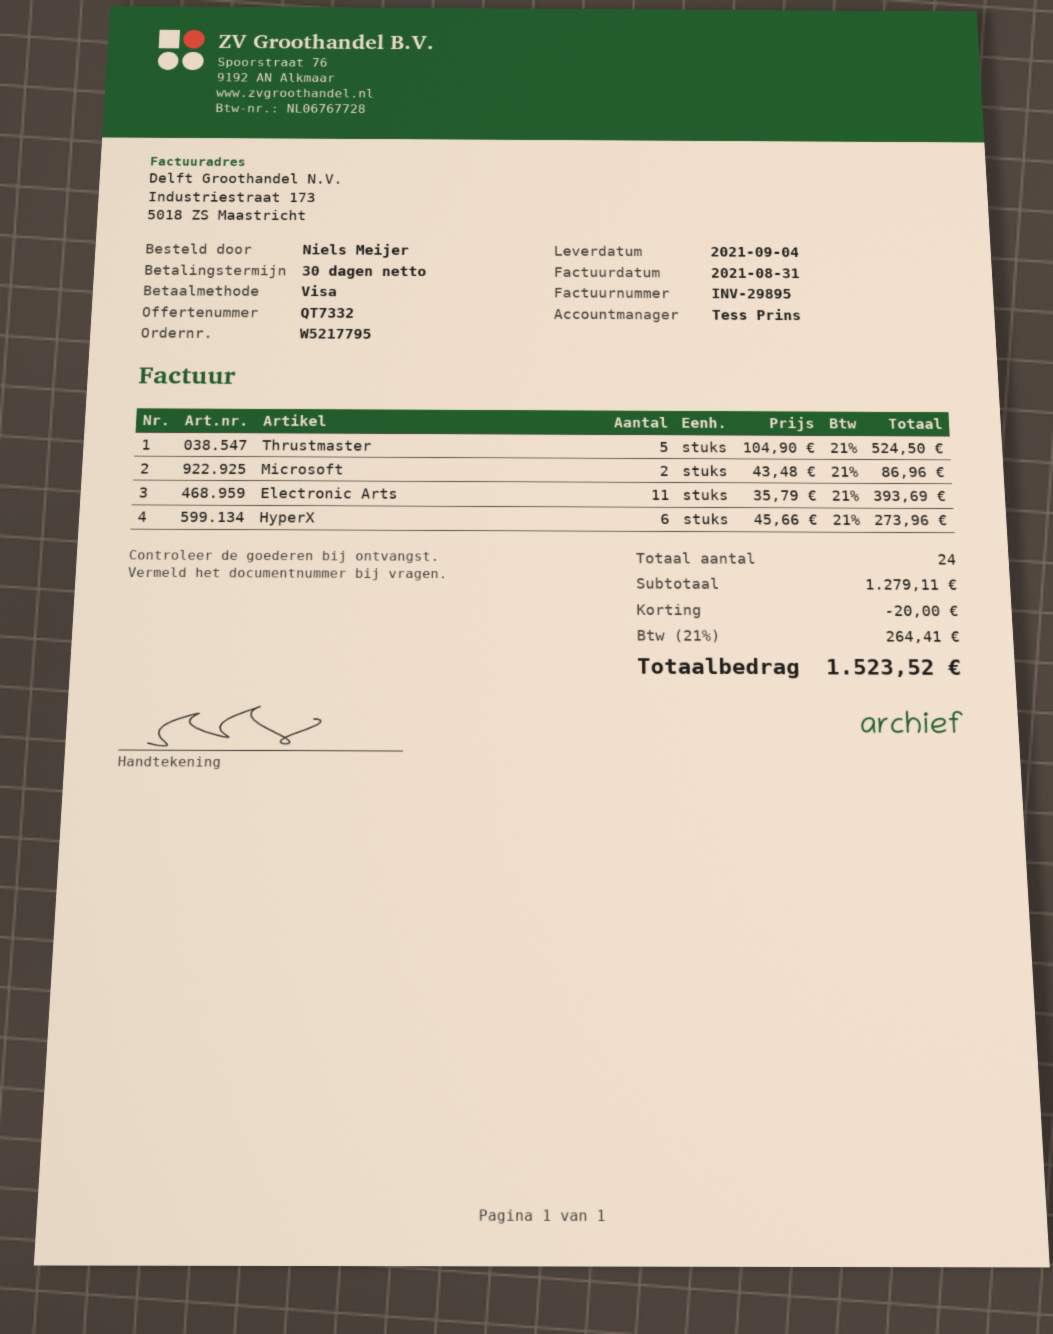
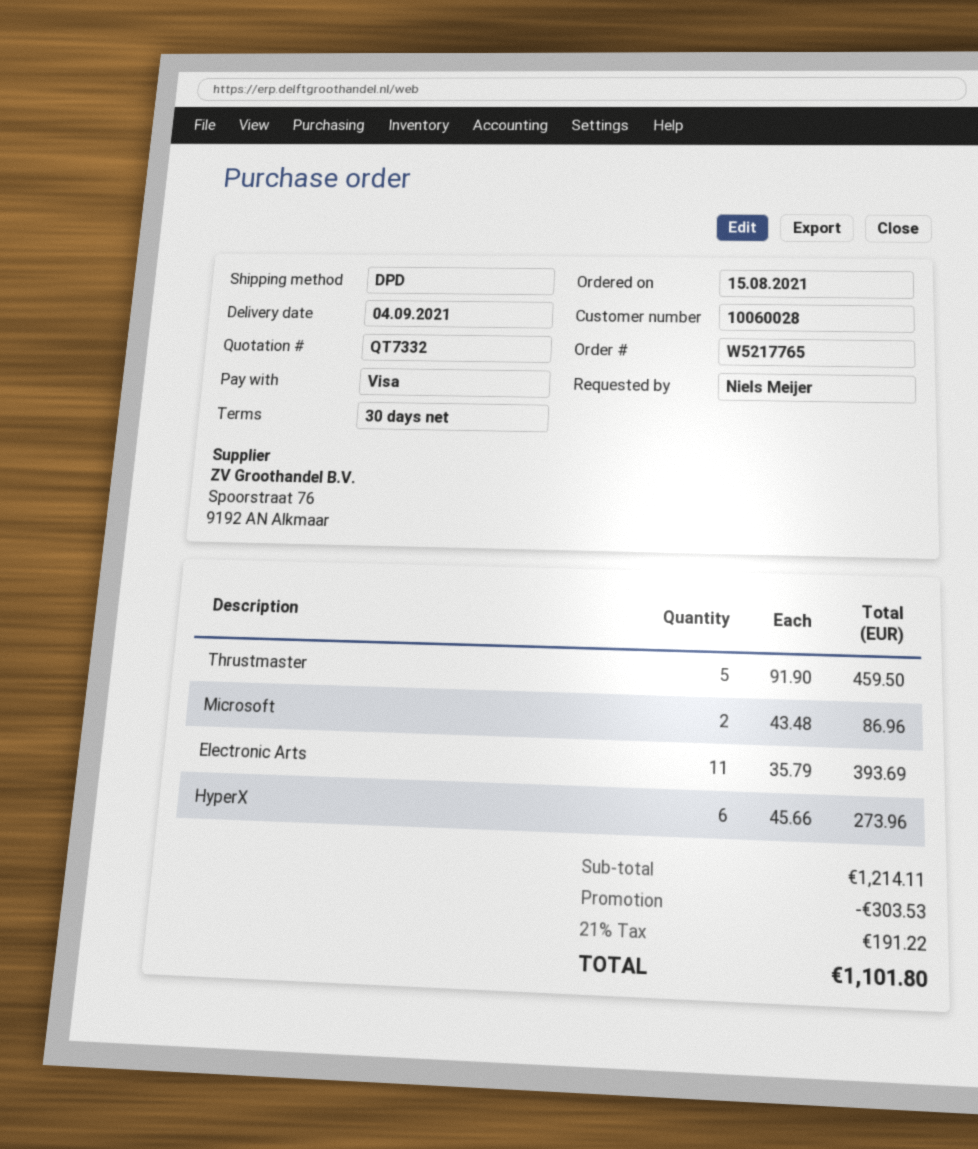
order number: W5217795 -> W5217765
Thrustmaster: 5 x 104.90 = 524.50 -> 5 x 91.90 = 459.50
subtotal: 1279.11 -> 1214.11
discount: 20.00 -> 303.53
tax: 21% = 264.41 -> 21% = 191.22
total: 1523.52 -> 1101.80

